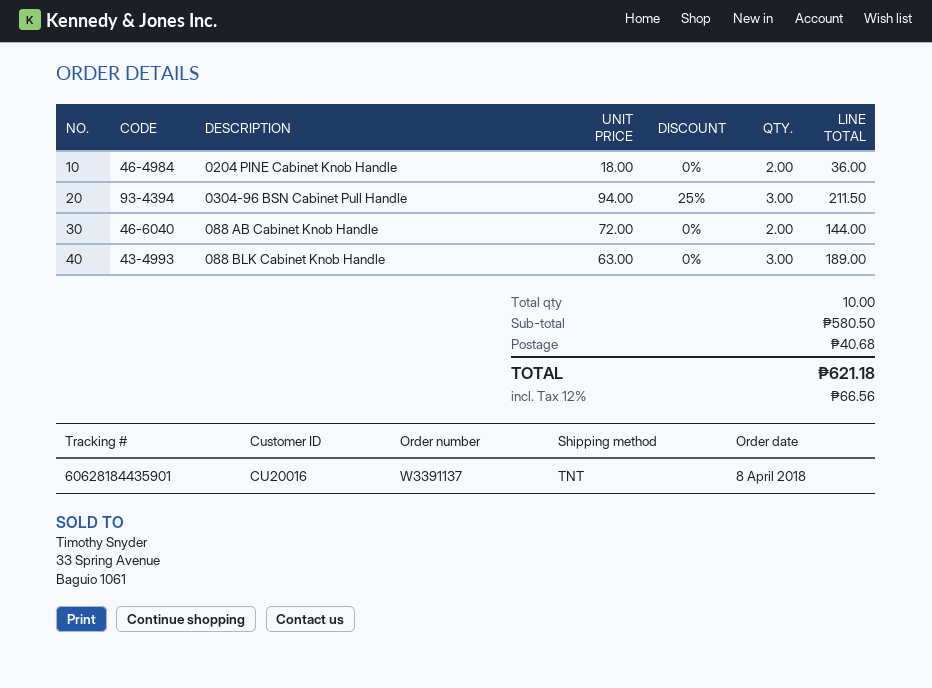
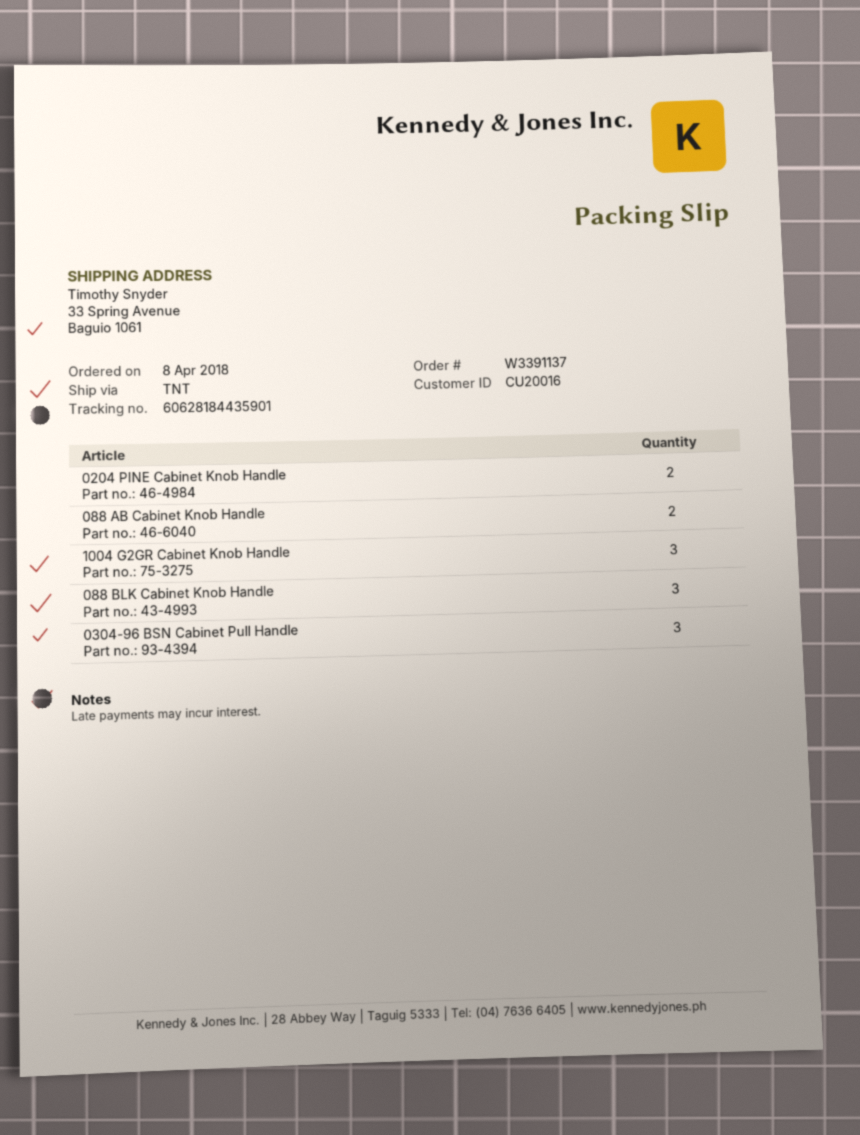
1004 G2GR Cabinet Knob Handle: none -> 3

